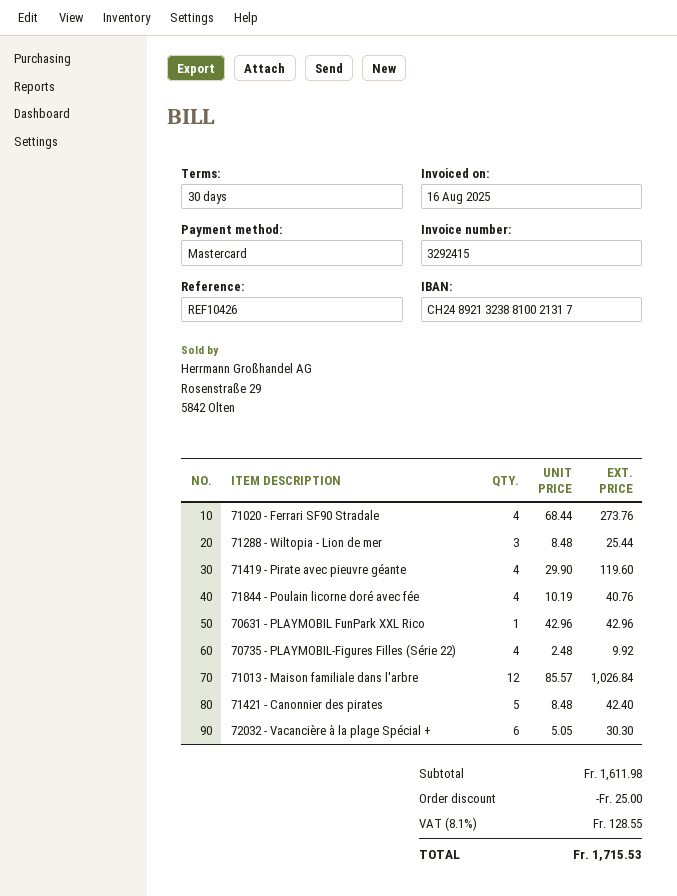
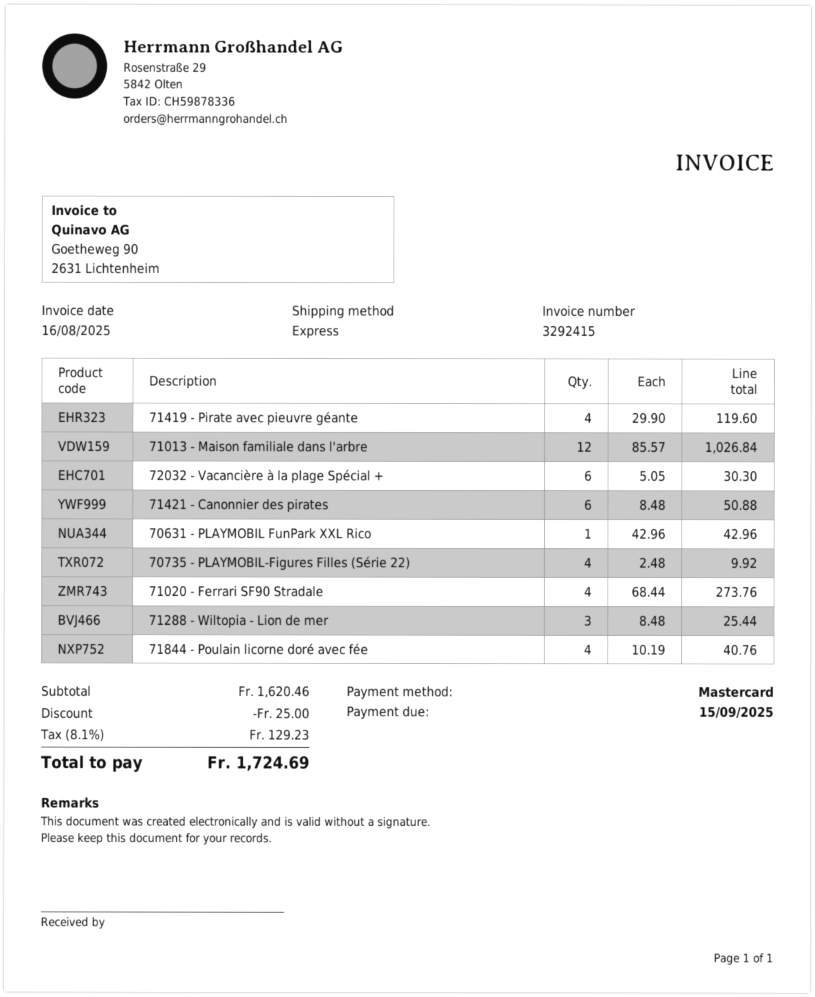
71421 - Canonnier des pirates: 5 x 8.48 = 42.40 -> 6 x 8.48 = 50.88
subtotal: 1611.98 -> 1620.46
tax: 8.1% = 128.55 -> 8.1% = 129.23
total: 1715.53 -> 1724.69

